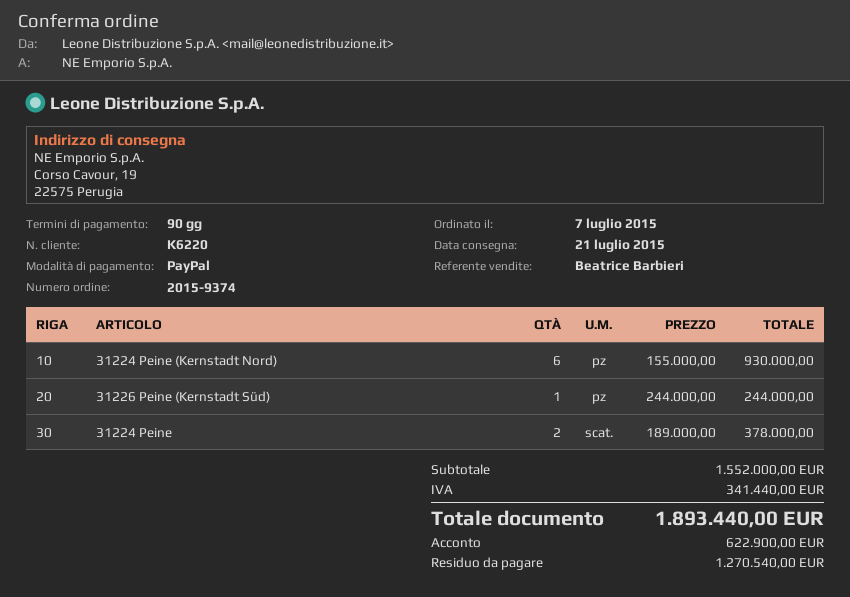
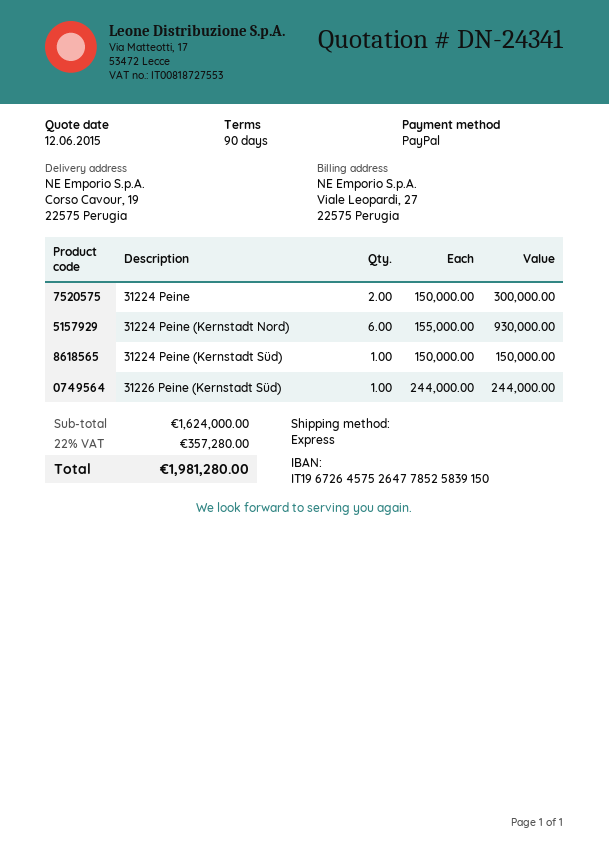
31224 Peine: 2 x 189000.00 = 378000.00 -> 2 x 150000.00 = 300000.00
31224 Peine (Kernstadt Süd): none -> 1 x 150000.00 = 150000.00
subtotal: 1552000.00 -> 1624000.00
tax: 341440.00 -> 357280.00
total: 1893440.00 -> 1981280.00

